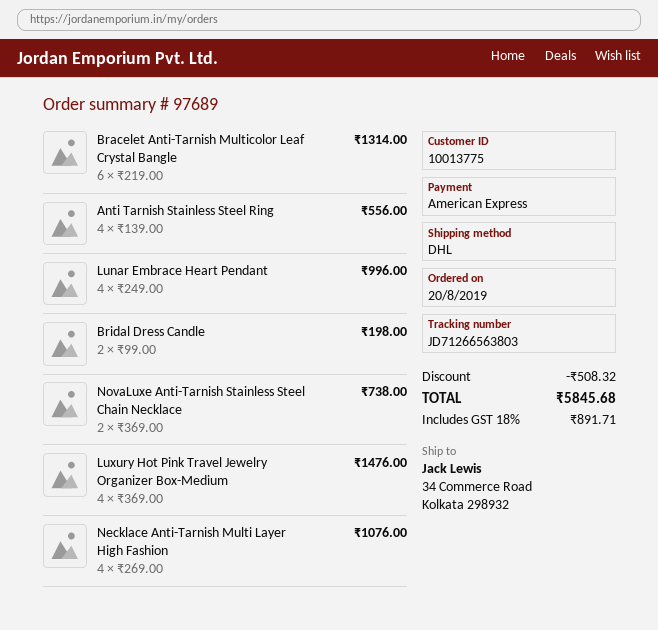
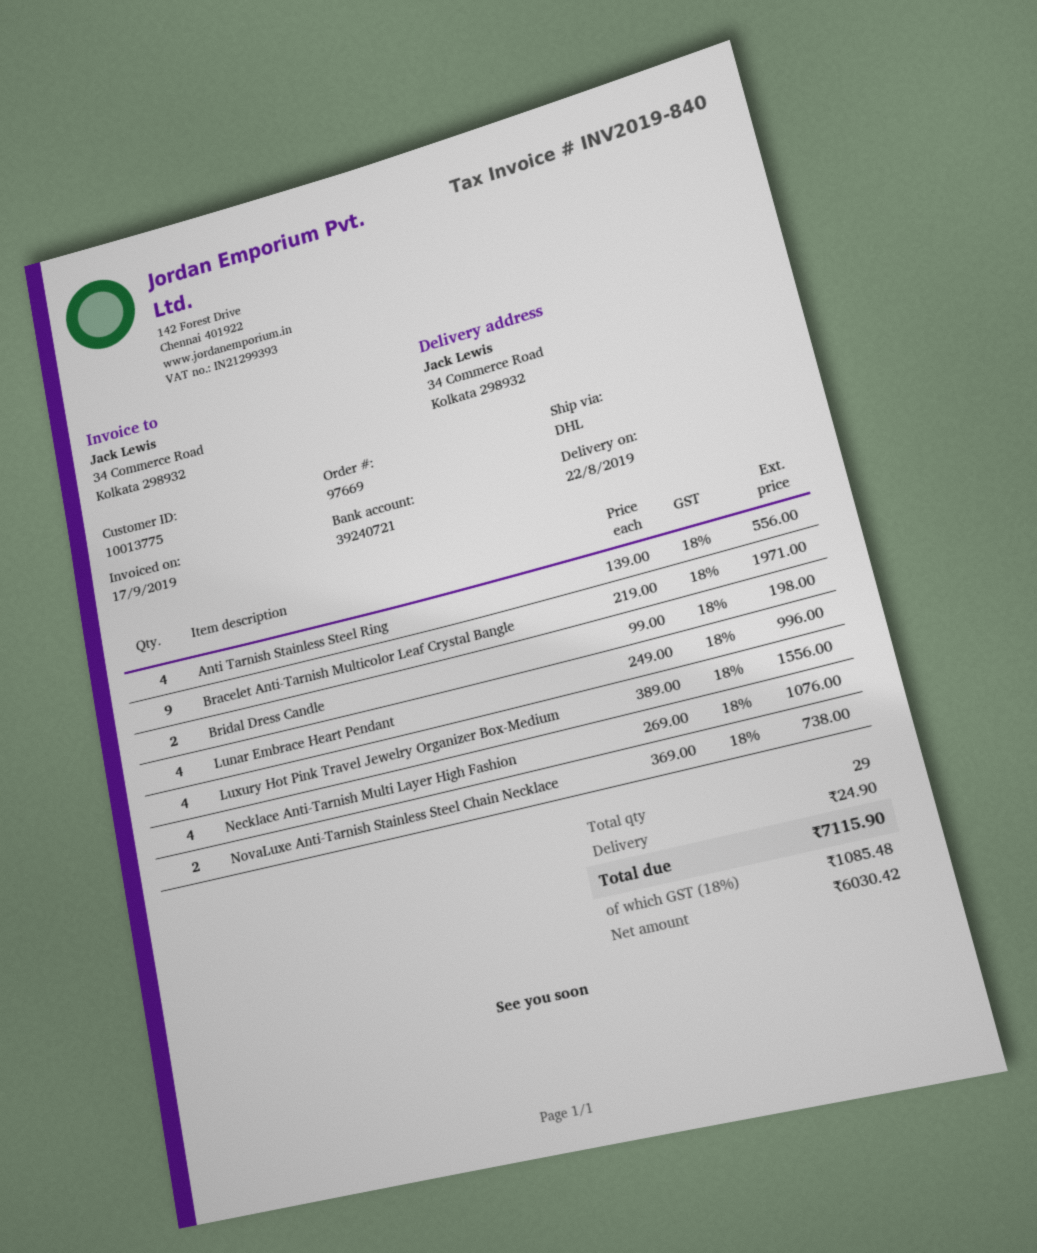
order number: 97689 -> 97669
Bracelet Anti-Tarnish Multicolor Leaf Crystal Bangle: 6 x 219.00 = 1314.00 -> 9 x 219.00 = 1971.00
Luxury Hot Pink Travel Jewelry Organizer Box-Medium: 4 x 369.00 = 1476.00 -> 4 x 389.00 = 1556.00
discount: 508.32 -> none
shipping: none -> 24.90
tax: 18% = 891.71 -> 18% = 1085.48
total: 5845.68 -> 7115.90

